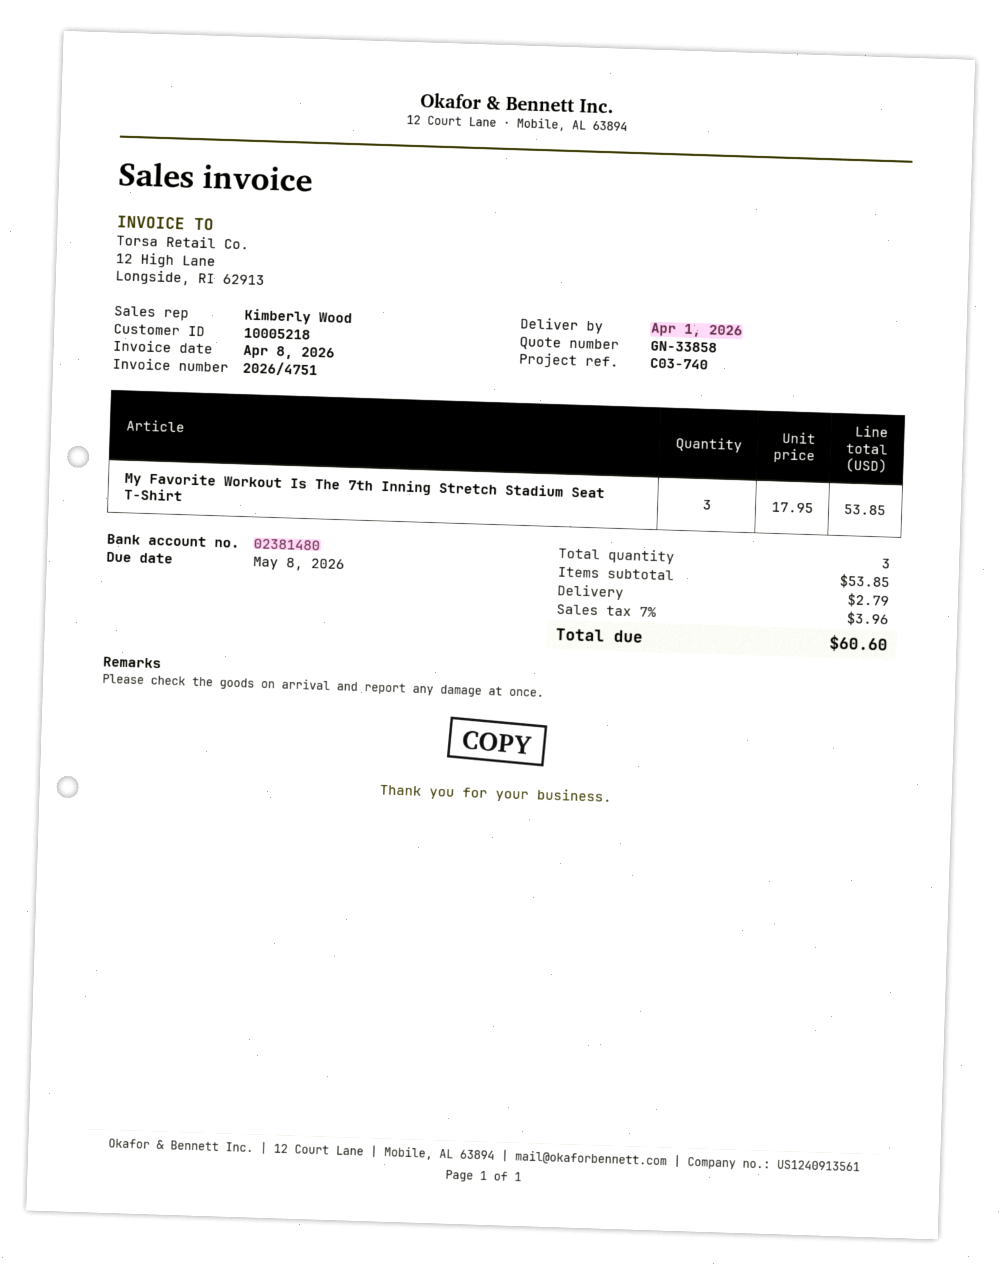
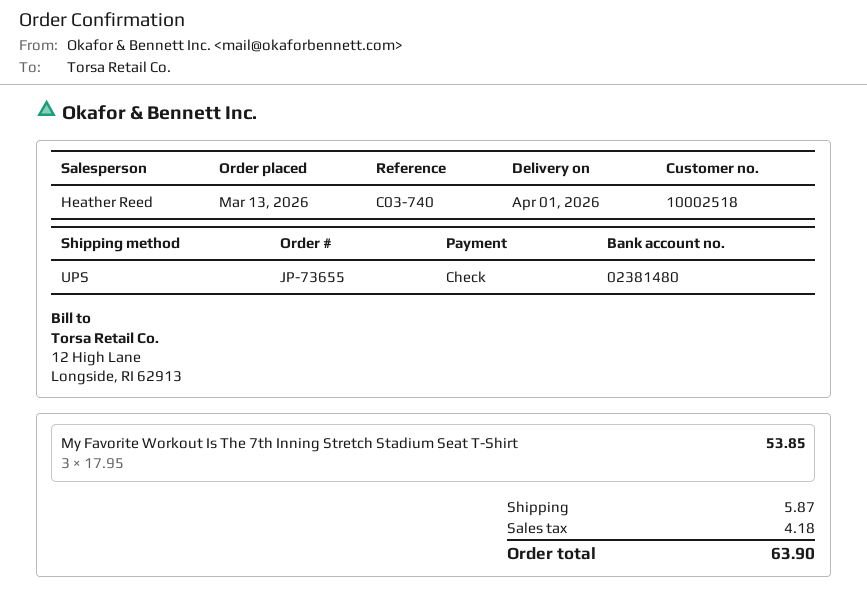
customer number: 10005218 -> 10002518
sales rep: Kimberly Wood -> Heather Reed
shipping: 2.79 -> 5.87
tax: 3.96 -> 4.18
total: 60.60 -> 63.90

